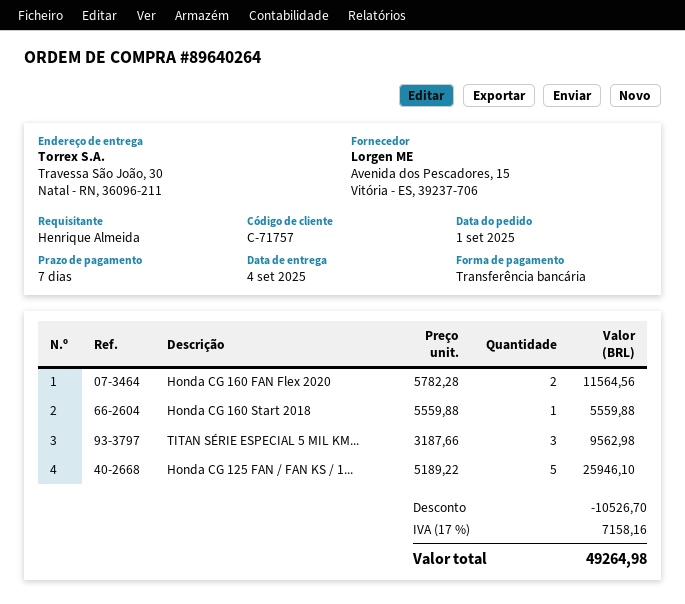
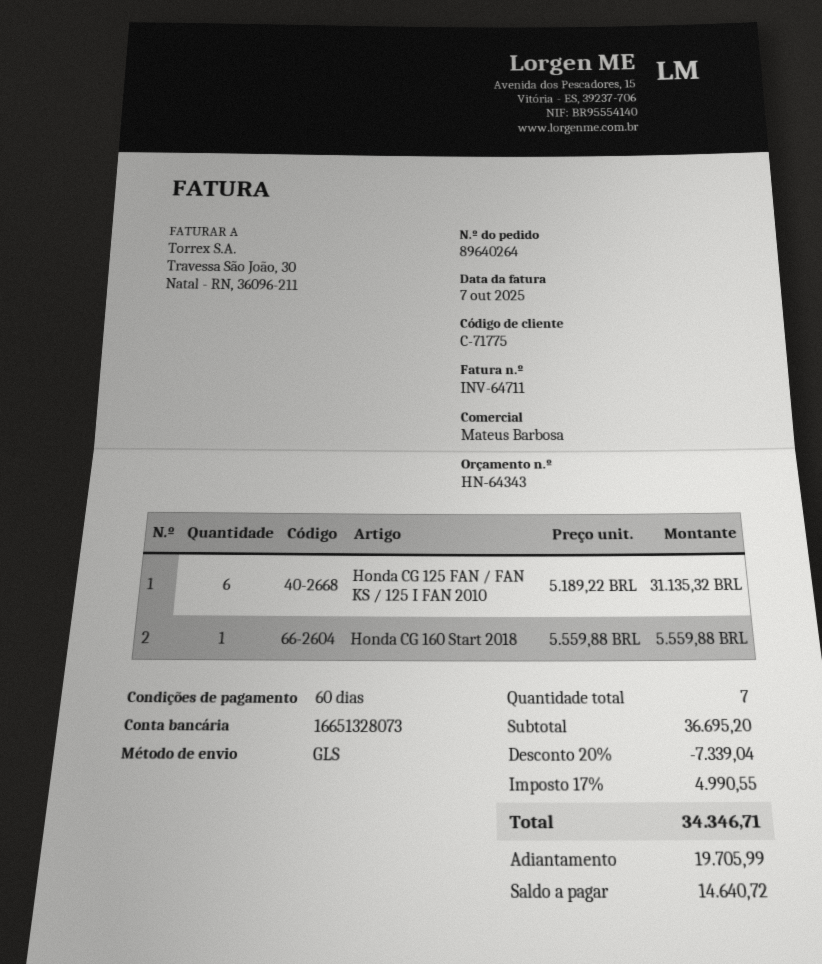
payment terms: 7 days -> 60 days
customer number: C-71757 -> C-71775
Honda CG 160 FAN Flex 2020: 2 x 5782.28 = 11564.56 -> none
TITAN SÉRIE ESPECIAL 5 MIL KM...: 3 x 3187.66 = 9562.98 -> none
Honda CG 125 FAN / FAN KS / 1...: 5 x 5189.22 = 25946.10 -> 6 x 5189.22 = 31135.32
discount: 10526.70 -> 7339.04
tax: 17% = 7158.16 -> 17% = 4990.55
total: 49264.98 -> 34346.71

